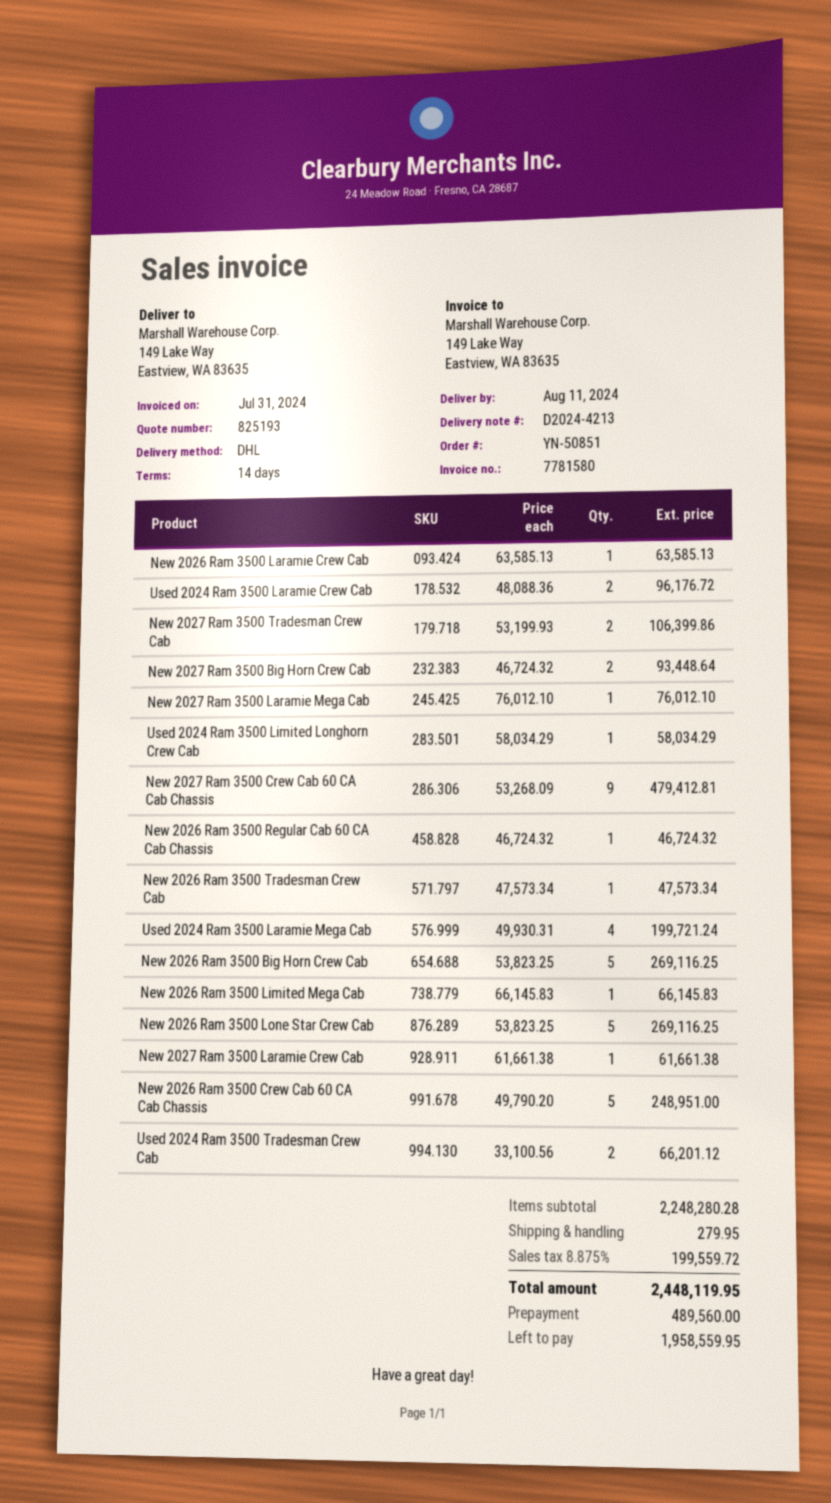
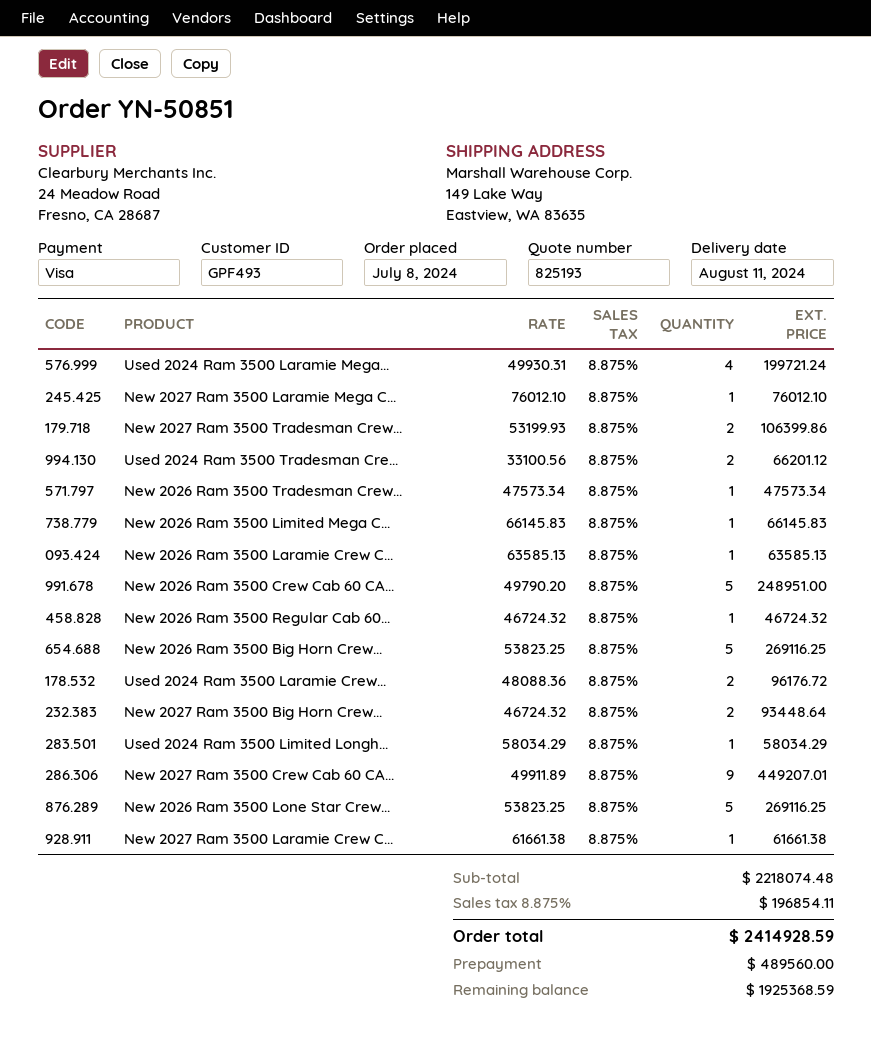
New 2027 Ram 3500 Crew Cab 60 CA Cab Chassis: 9 x 53268.09 = 479412.81 -> 9 x 49911.89 = 449207.01
subtotal: 2248280.28 -> 2218074.48
shipping: 279.95 -> none
tax: 8.875% = 199559.72 -> 8.875% = 196854.11
total: 2448119.95 -> 2414928.59
balance: 1958559.95 -> 1925368.59

